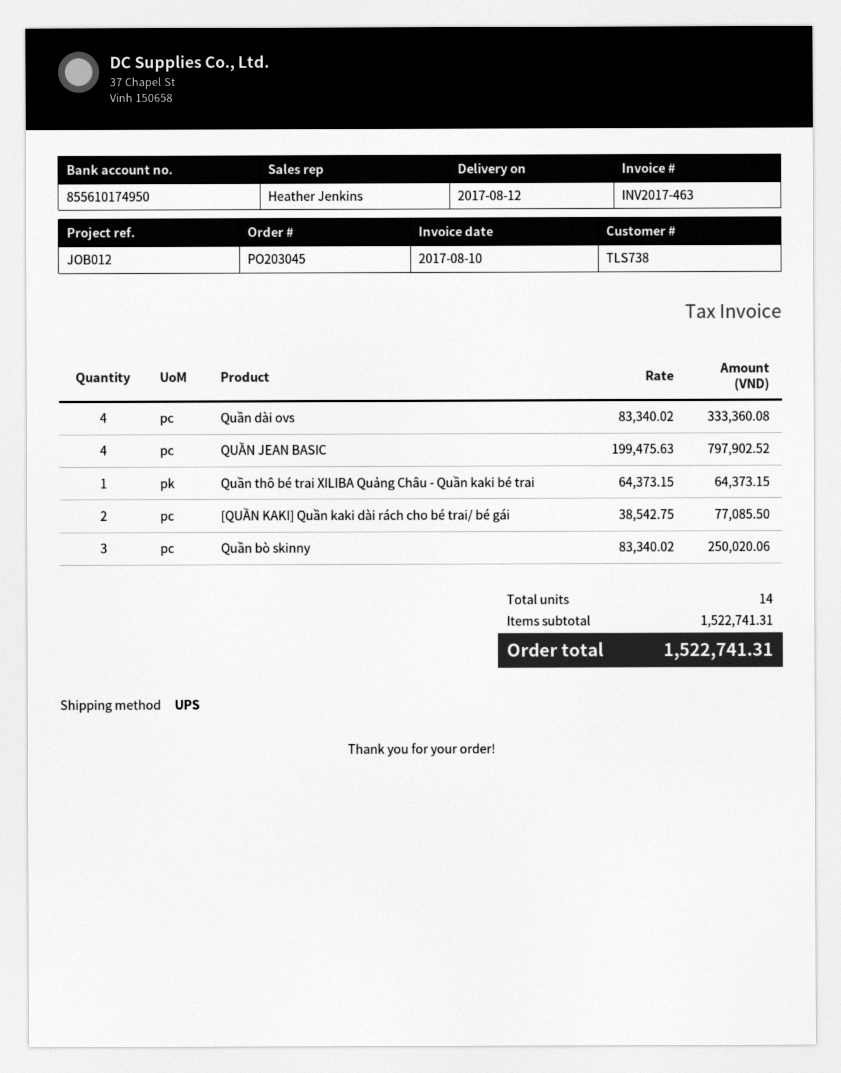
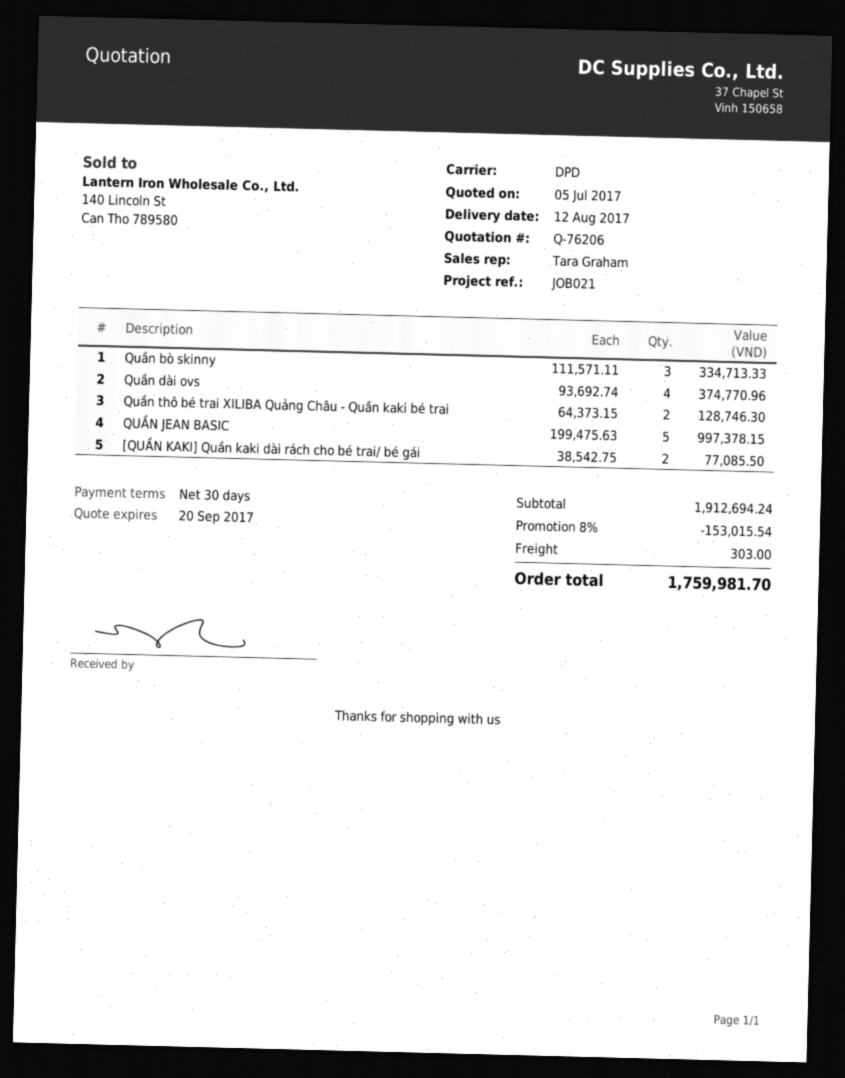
reference: JOB012 -> JOB021
sales rep: Heather Jenkins -> Tara Graham
shipping method: UPS -> DPD
Quần dài ovs: 4 x 83340.02 = 333360.08 -> 4 x 93692.74 = 374770.96
QUẦN JEAN BASIC: 4 x 199475.63 = 797902.52 -> 5 x 199475.63 = 997378.15
Quần thô bé trai XILIBA Quảng Châu - Quần kaki bé trai: 1 x 64373.15 = 64373.15 -> 2 x 64373.15 = 128746.30
Quần bò skinny: 3 x 83340.02 = 250020.06 -> 3 x 111571.11 = 334713.33
subtotal: 1522741.31 -> 1912694.24
discount: none -> 8% = 153015.54
shipping: none -> 303.00
total: 1522741.31 -> 1759981.70

